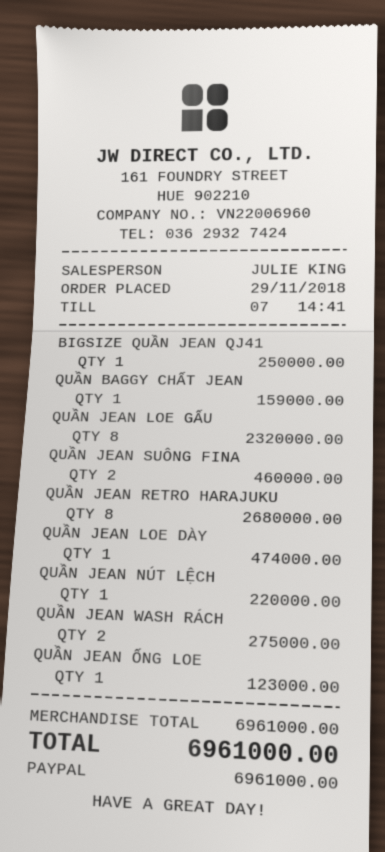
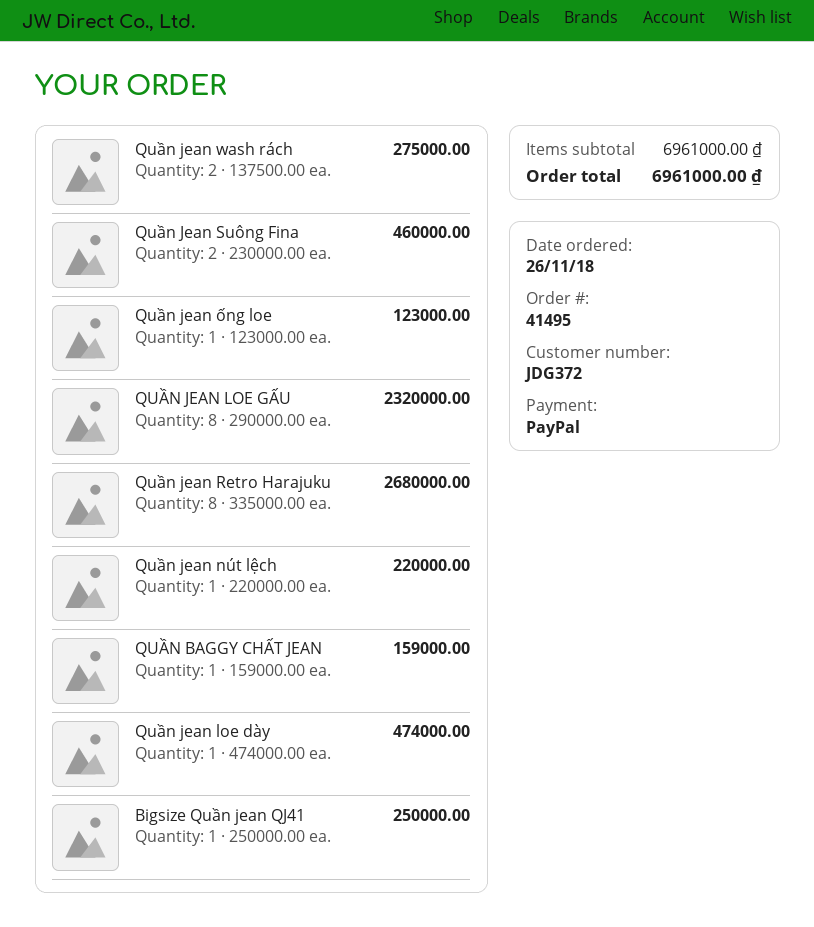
order date: 2018-11-29 -> 2018-11-26

